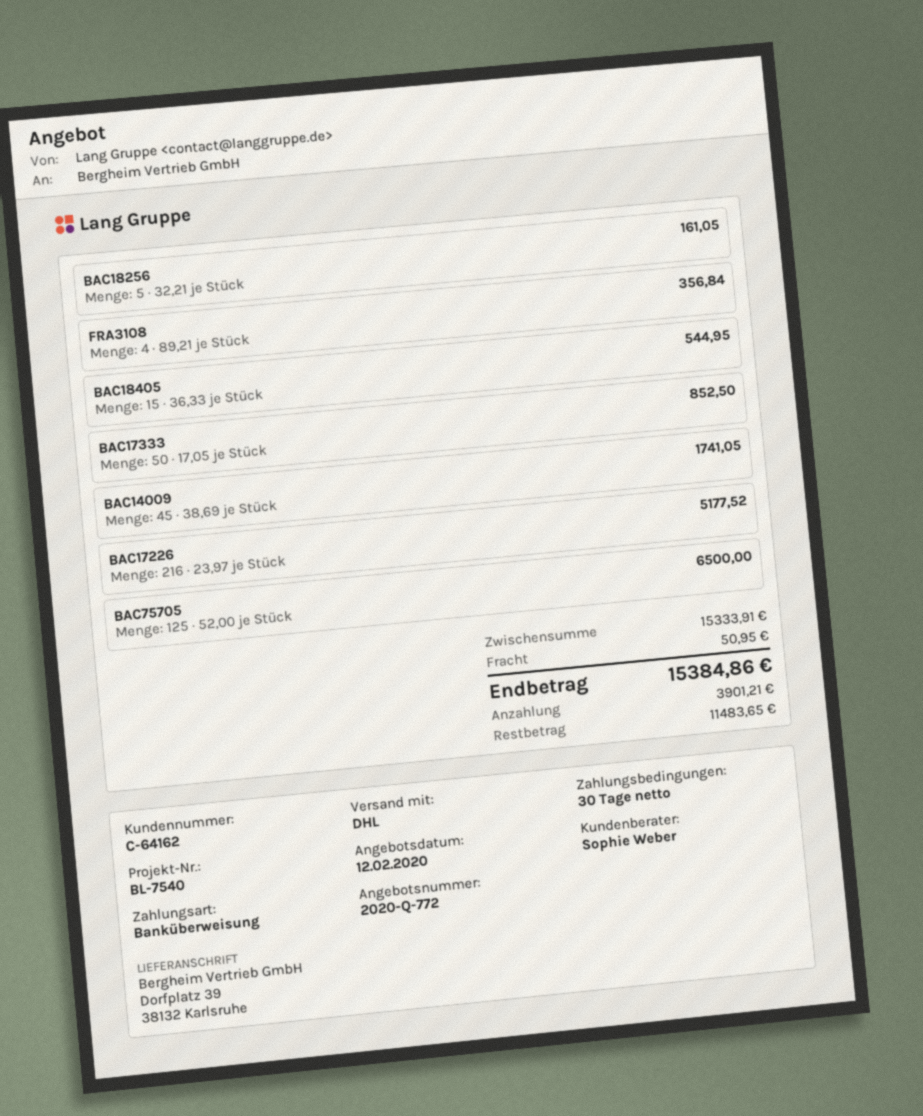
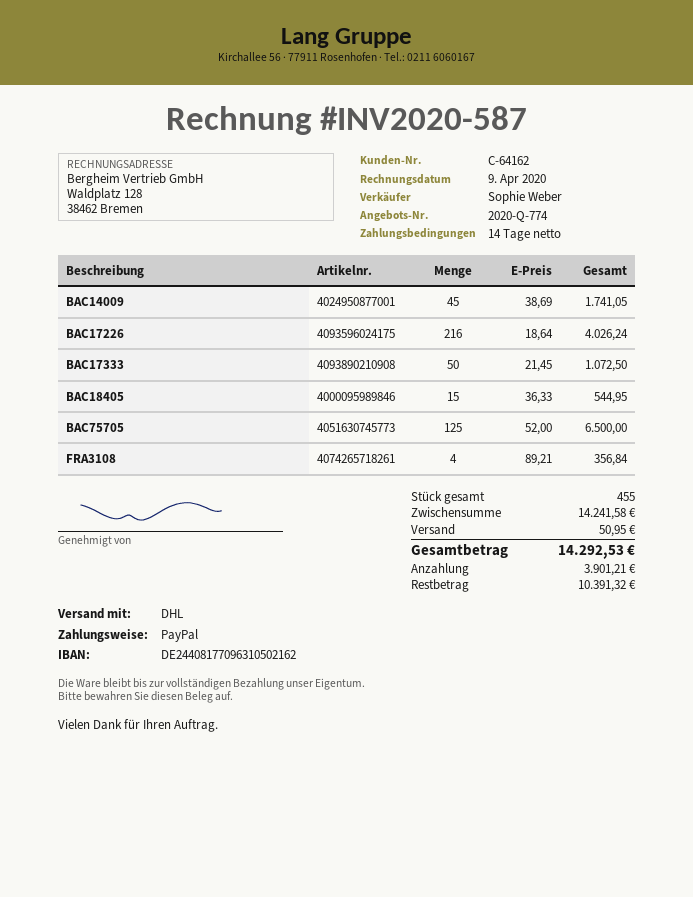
quote number: 2020-Q-772 -> 2020-Q-774
payment terms: 30 days -> 14 days
payment method: bank transfer -> PayPal
BAC18256: 5 x 32.21 = 161.05 -> none
BAC17333: 50 x 17.05 = 852.50 -> 50 x 21.45 = 1072.50
BAC17226: 216 x 23.97 = 5177.52 -> 216 x 18.64 = 4026.24
subtotal: 15333.91 -> 14241.58
total: 15384.86 -> 14292.53
balance: 11483.65 -> 10391.32

